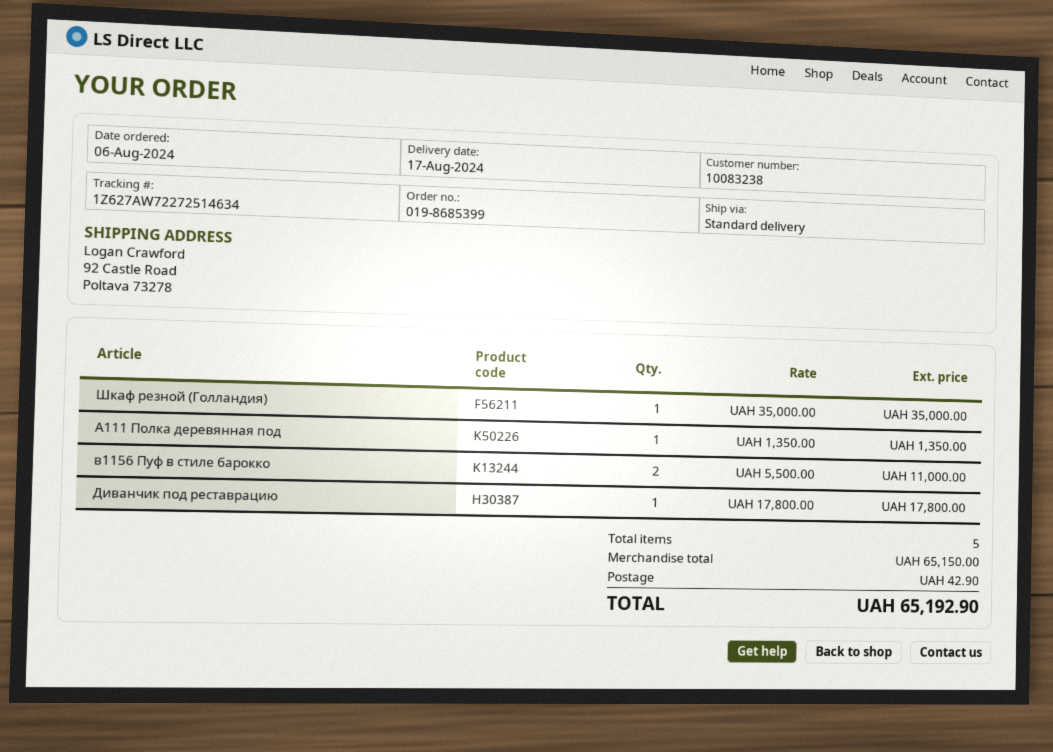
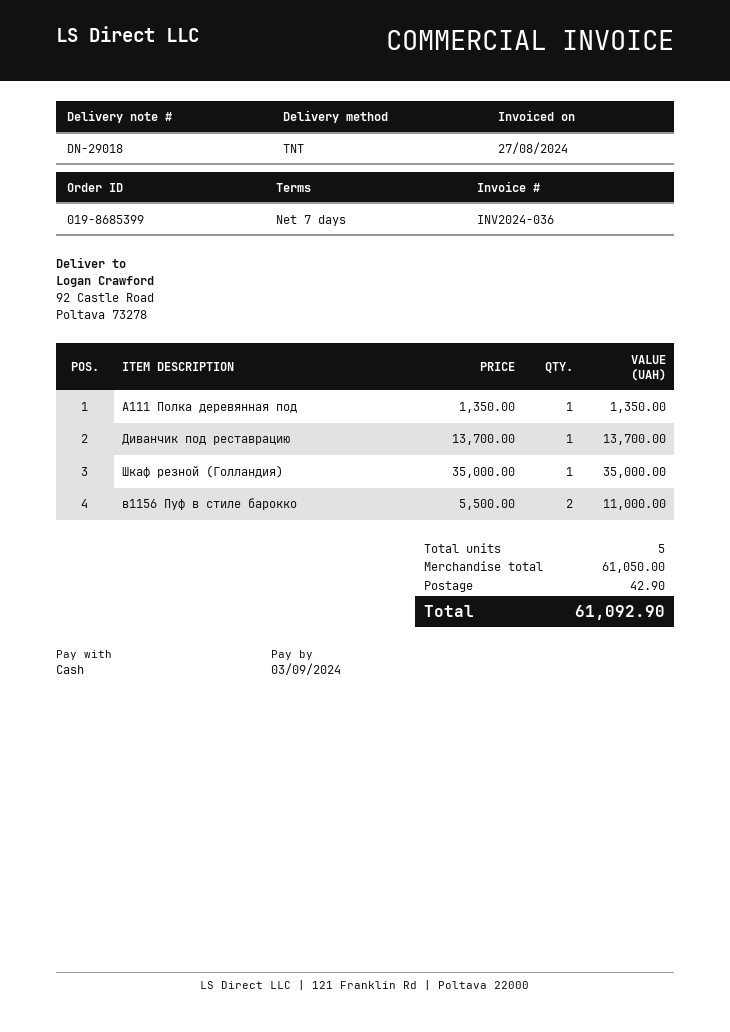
shipping method: standard -> TNT
Диванчик под реставрацию: 1 x 17800.00 = 17800.00 -> 1 x 13700.00 = 13700.00
subtotal: 65150.00 -> 61050.00
total: 65192.90 -> 61092.90

